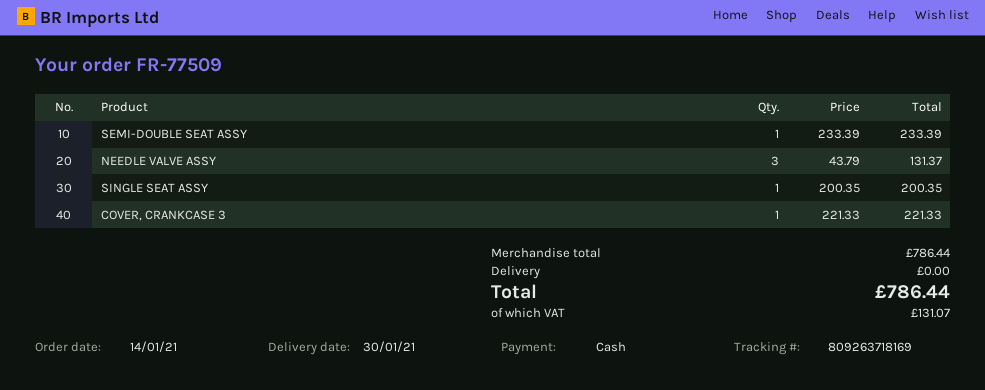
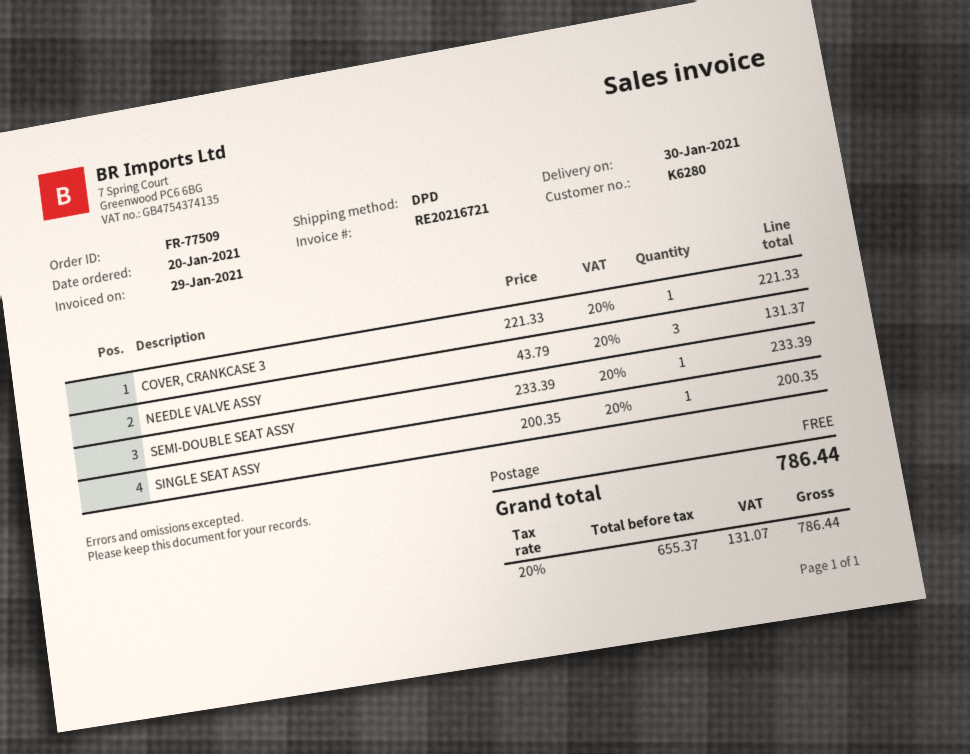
order date: 2021-01-14 -> 2021-01-20

